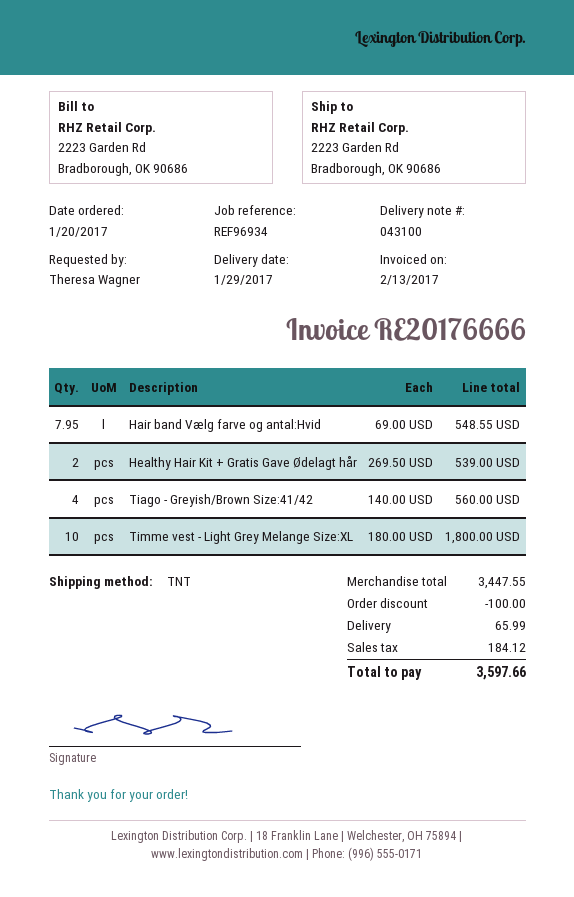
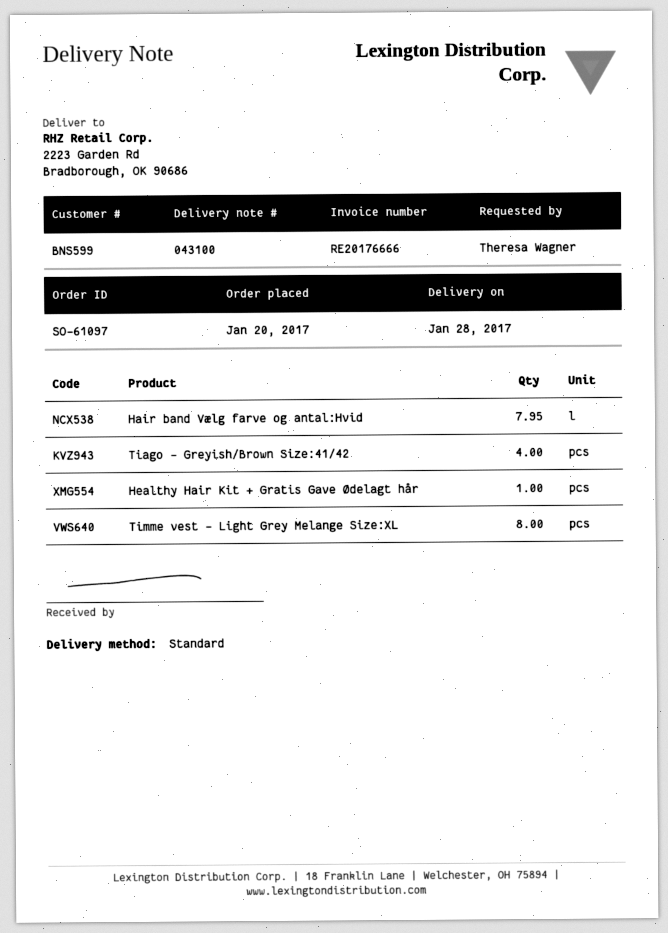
delivery date: 2017-01-29 -> 2017-01-28
shipping method: TNT -> standard
Healthy Hair Kit + Gratis Gave Ødelagt hår: 2 -> 1
Timme vest - Light Grey Melange Size:XL: 10 -> 8

